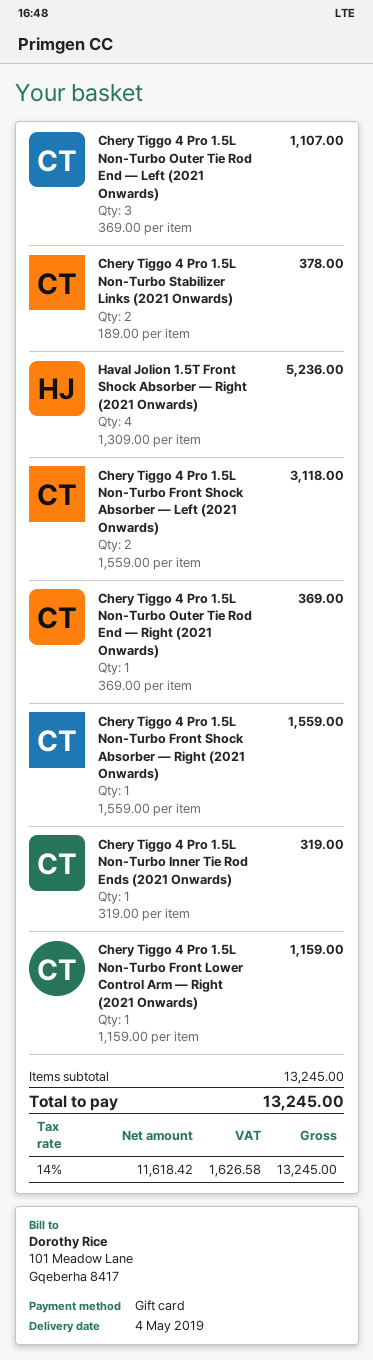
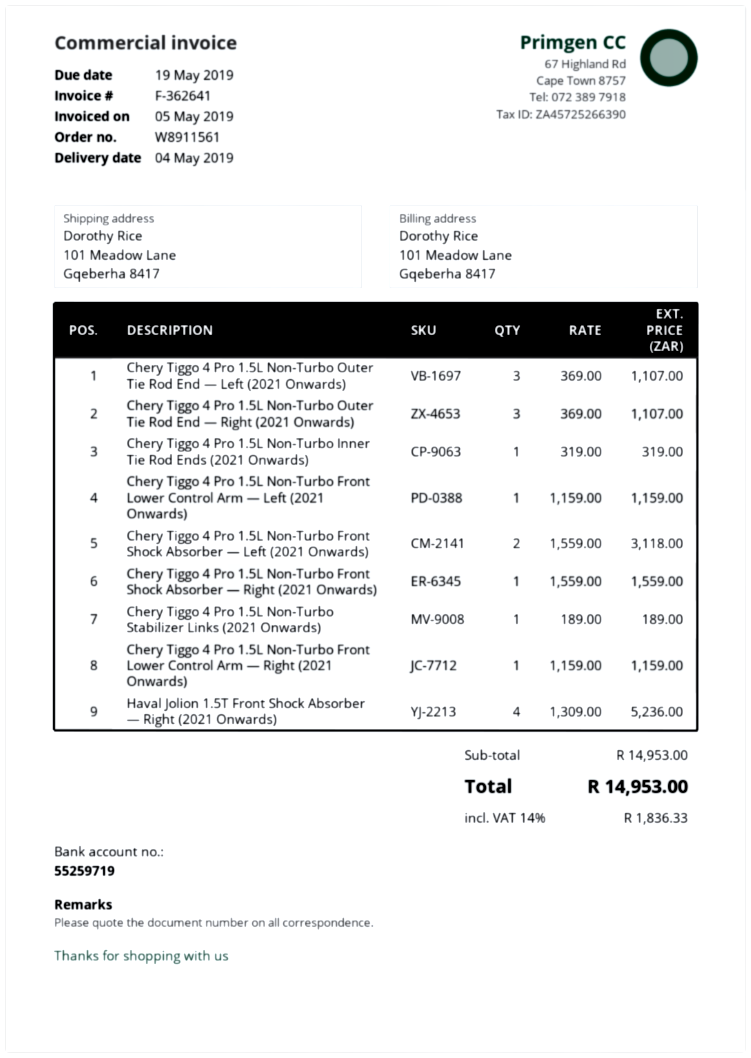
Chery Tiggo 4 Pro 1.5L Non-Turbo Stabilizer Links (2021 Onwards): 2 x 189.00 = 378.00 -> 1 x 189.00 = 189.00
Chery Tiggo 4 Pro 1.5L Non-Turbo Outer Tie Rod End — Right (2021 Onwards): 1 x 369.00 = 369.00 -> 3 x 369.00 = 1107.00
Chery Tiggo 4 Pro 1.5L Non-Turbo Front Lower Control Arm — Left (2021 Onwards): none -> 1 x 1159.00 = 1159.00
subtotal: 13245.00 -> 14953.00
tax: 14% = 1626.58 -> 14% = 1836.33
total: 13245.00 -> 14953.00

